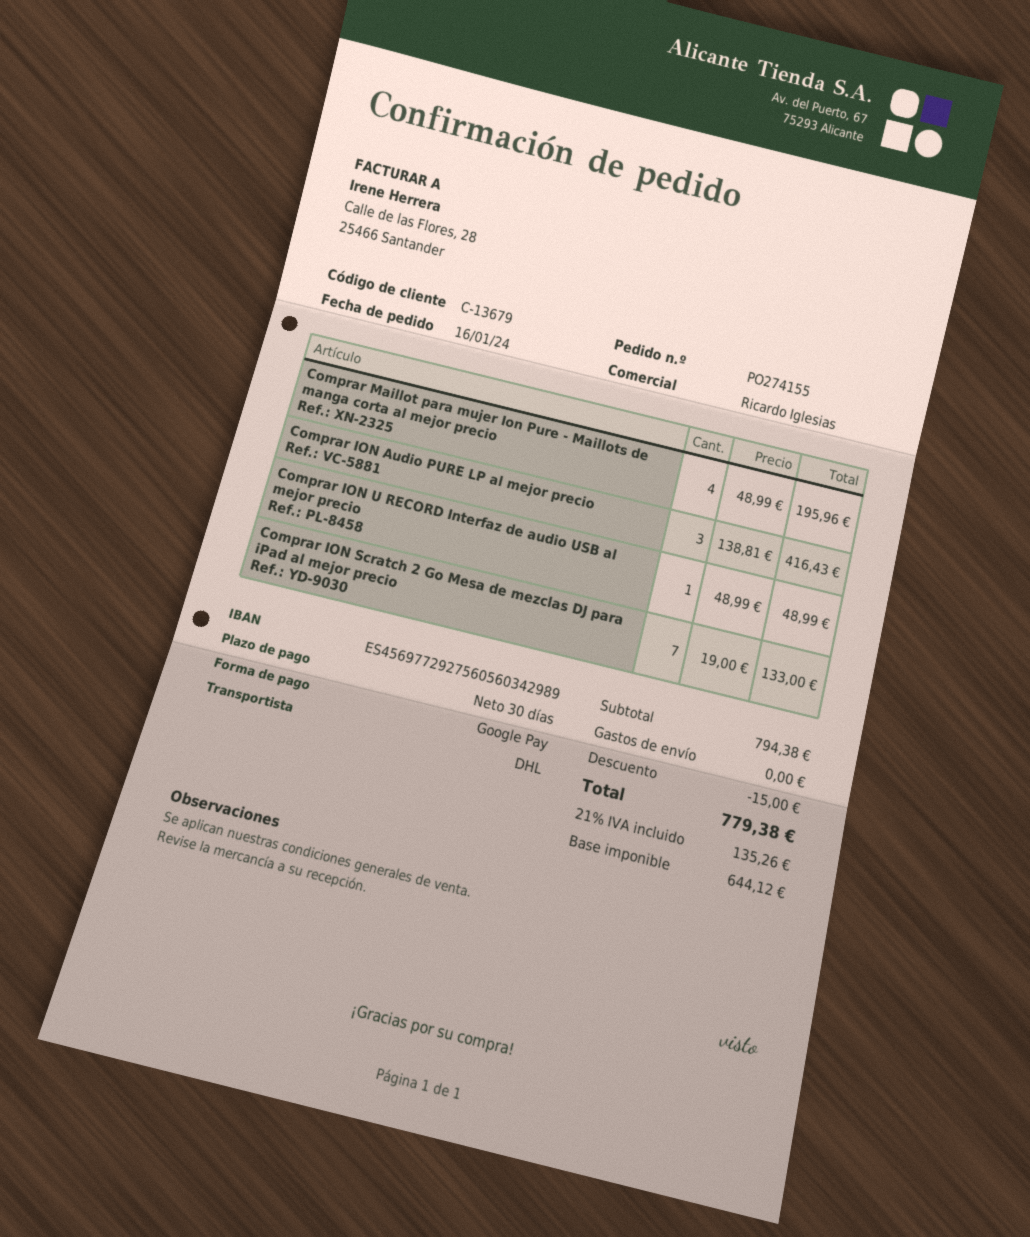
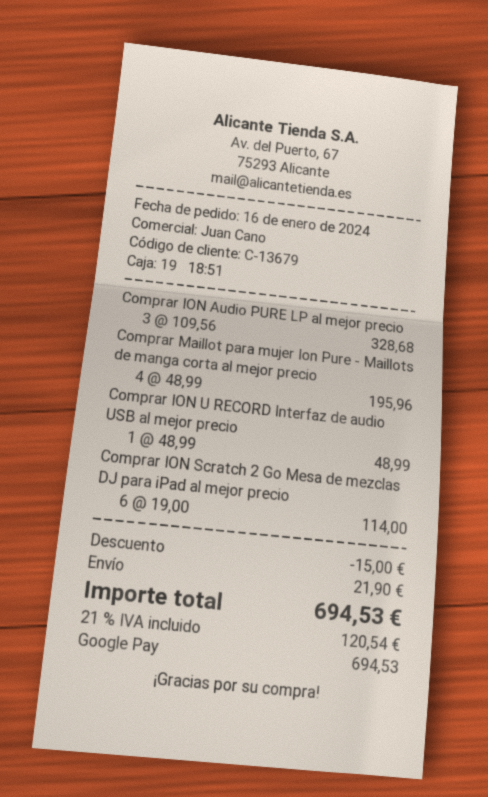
sales rep: Ricardo Iglesias -> Juan Cano
Comprar ION Audio PURE LP al mejor precio: 3 x 138.81 = 416.43 -> 3 x 109.56 = 328.68
Comprar ION Scratch 2 Go Mesa de mezclas DJ para iPad al mejor precio: 7 x 19.00 = 133.00 -> 6 x 19.00 = 114.00
shipping: 0.00 -> 21.90
tax: 21% = 135.26 -> 21% = 120.54
total: 779.38 -> 694.53

